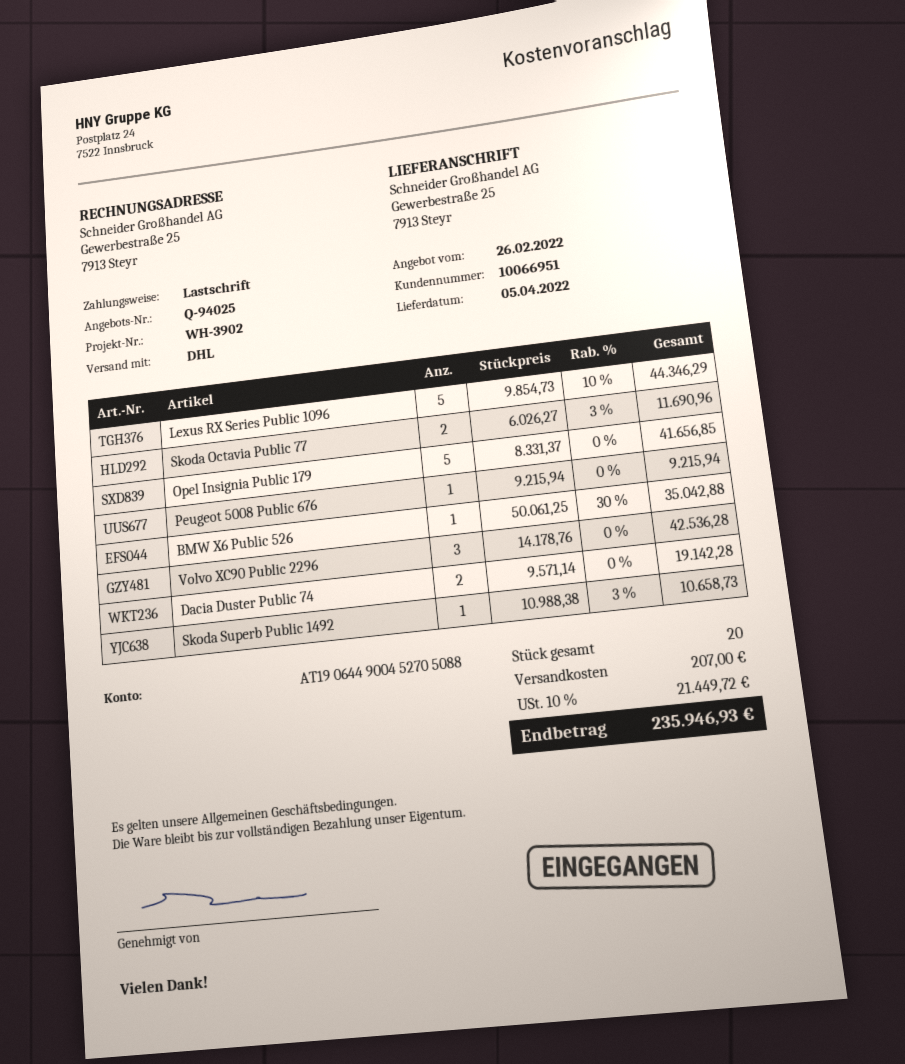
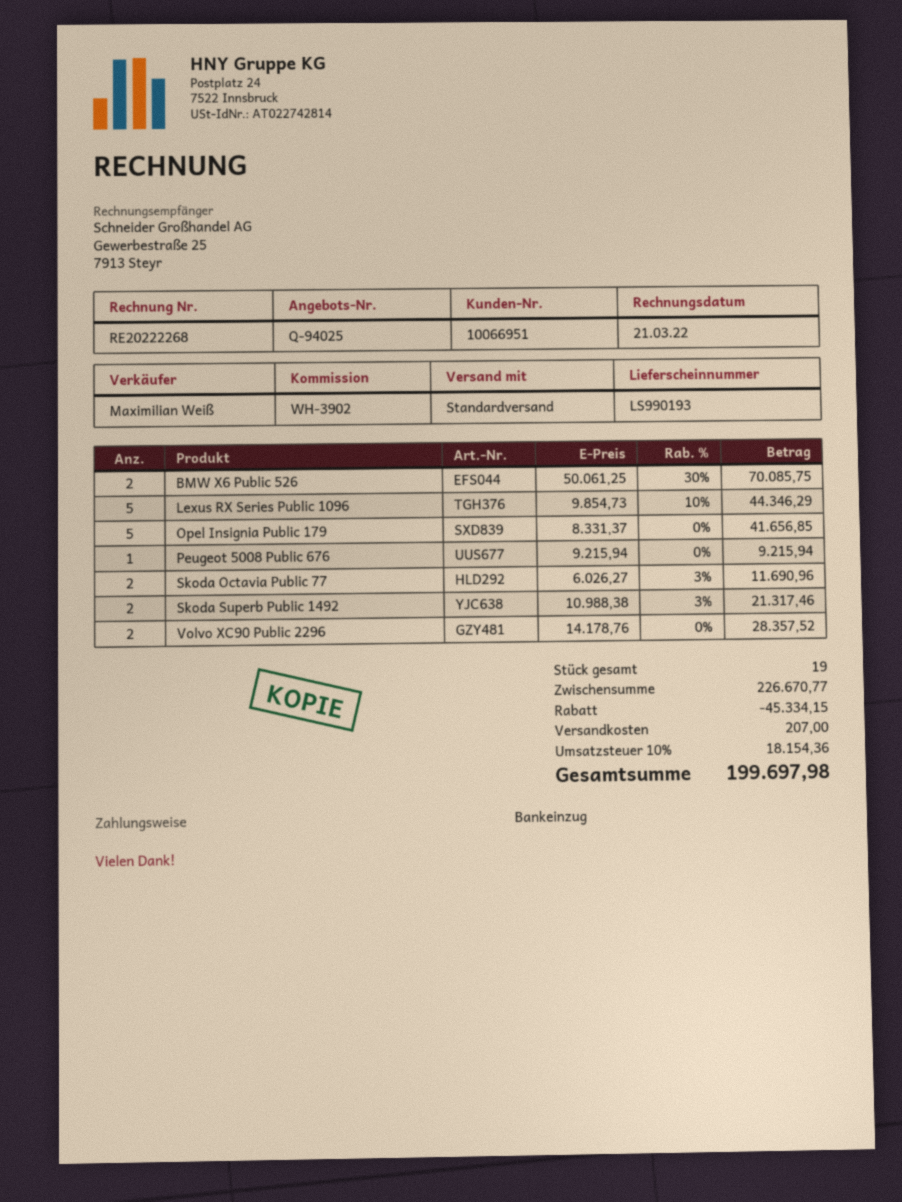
shipping method: DHL -> standard
BMW X6 Public 526: 1 x 50061.25 - 30% = 35042.88 -> 2 x 50061.25 - 30% = 70085.75
Volvo XC90 Public 2296: 3 x 14178.76 = 42536.28 -> 2 x 14178.76 = 28357.52
Dacia Duster Public 74: 2 x 9571.14 = 19142.28 -> none
Skoda Superb Public 1492: 1 x 10988.38 - 3% = 10658.73 -> 2 x 10988.38 - 3% = 21317.46
total quantity: 20 -> 19
discount: none -> 45334.15
tax: 10% = 21449.72 -> 10% = 18154.36
total: 235946.93 -> 199697.98

